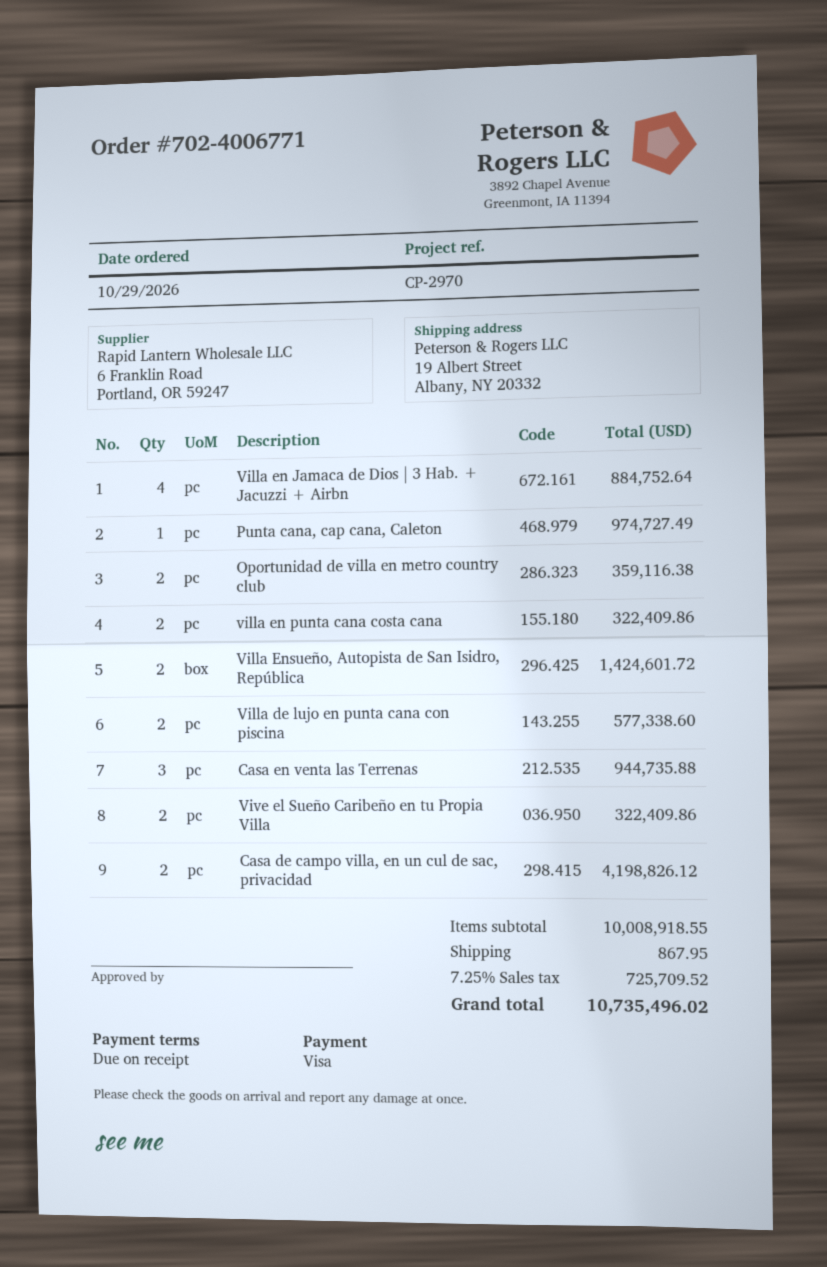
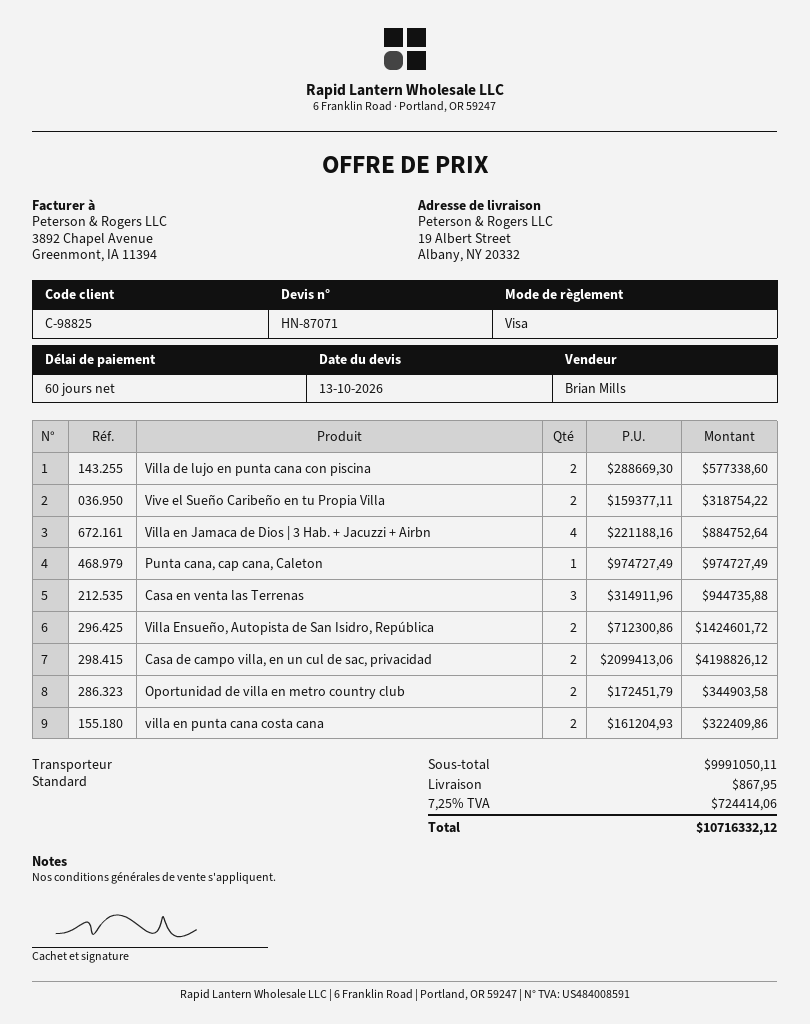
payment terms: on receipt -> 60 days
Oportunidad de villa en metro country club: 2 for 359116.38 -> 2 for 344903.58
Vive el Sueño Caribeño en tu Propia Villa: 2 for 322409.86 -> 2 for 318754.22
subtotal: 10008918.55 -> 9991050.11
tax: 7.25% = 725709.52 -> 7.25% = 724414.06
total: 10735496.02 -> 10716332.12

